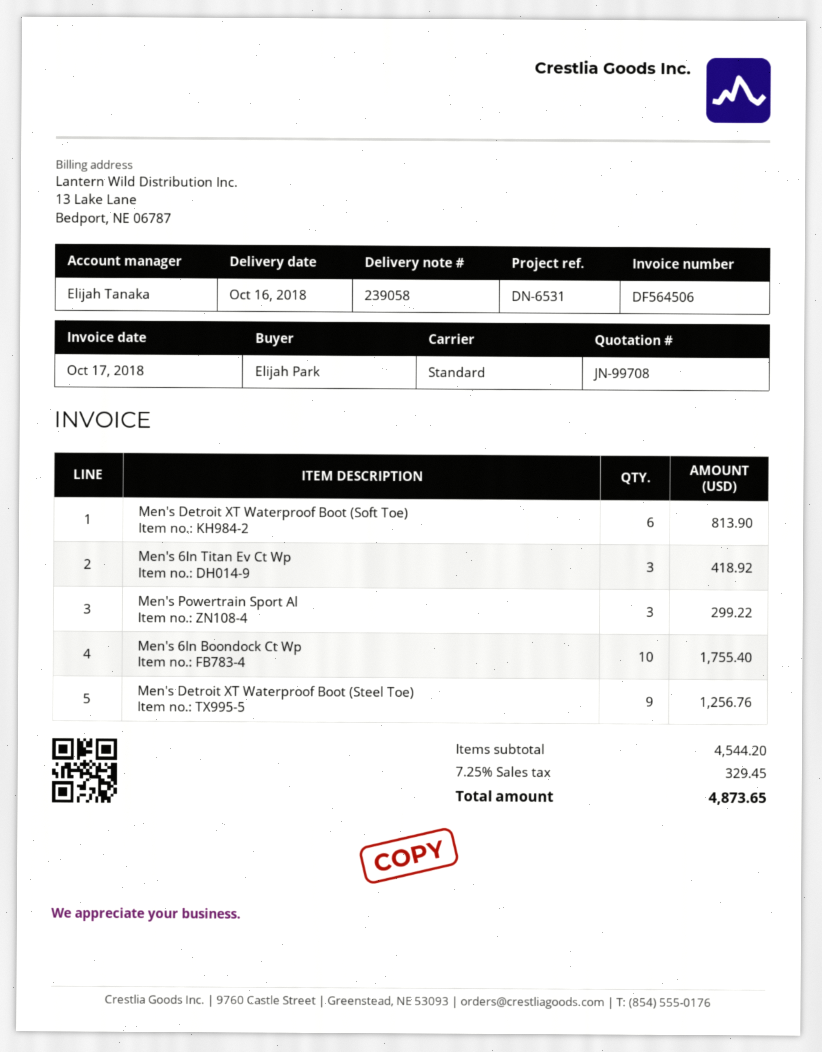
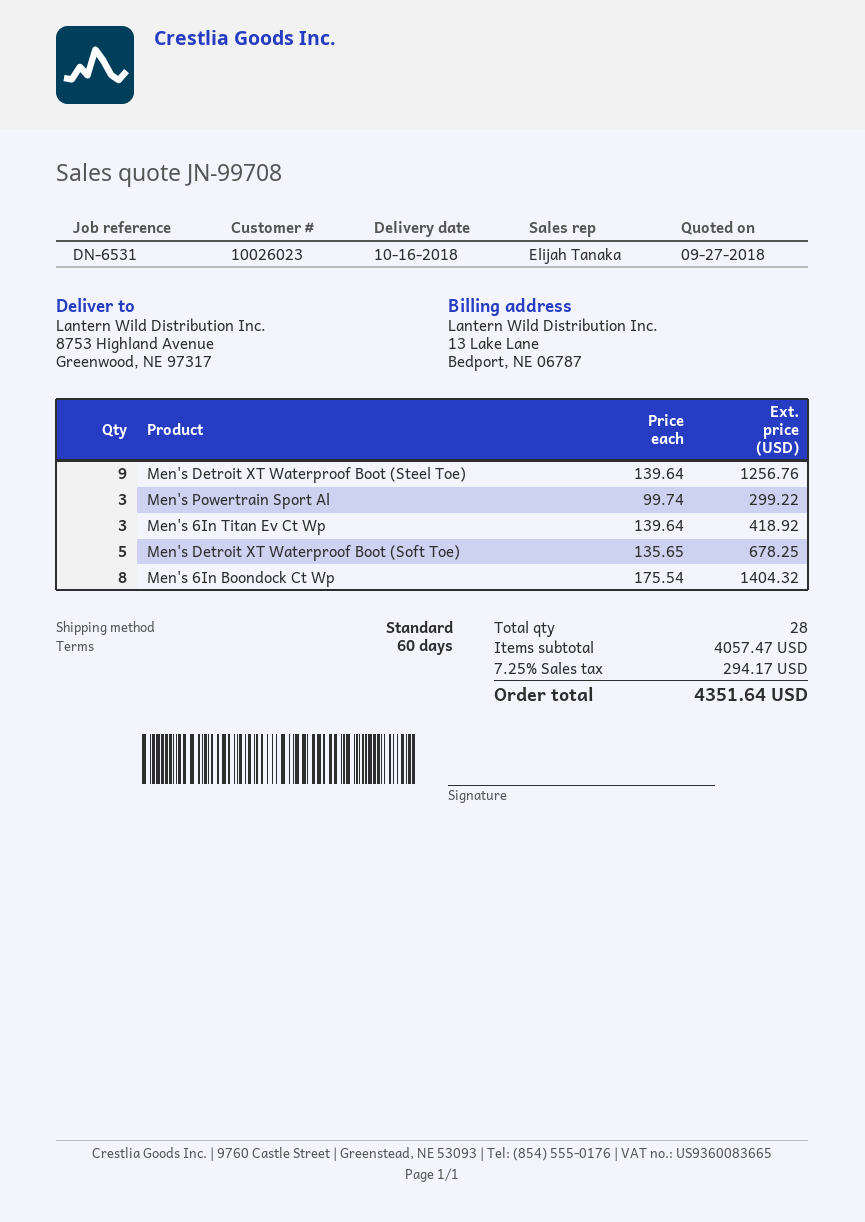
Men's Detroit XT Waterproof Boot (Soft Toe): 6 for 813.90 -> 5 for 678.25
Men's 6In Boondock Ct Wp: 10 for 1755.40 -> 8 for 1404.32
subtotal: 4544.20 -> 4057.47
tax: 7.25% = 329.45 -> 7.25% = 294.17
total: 4873.65 -> 4351.64

